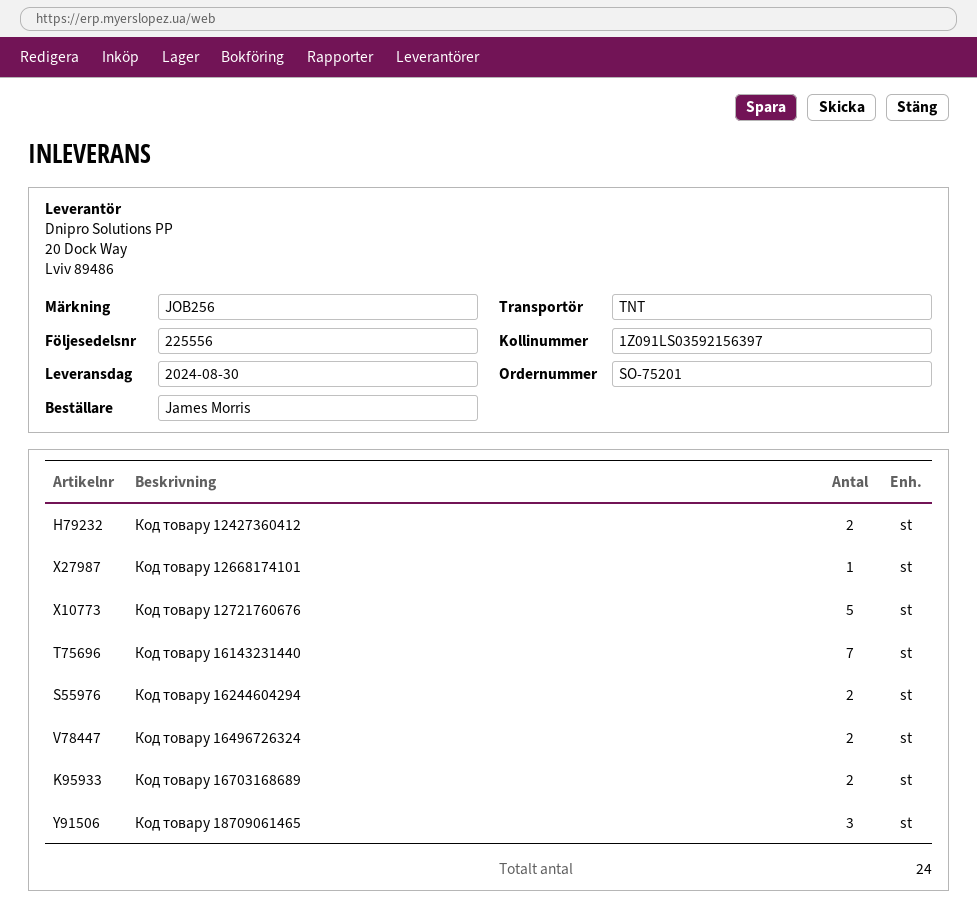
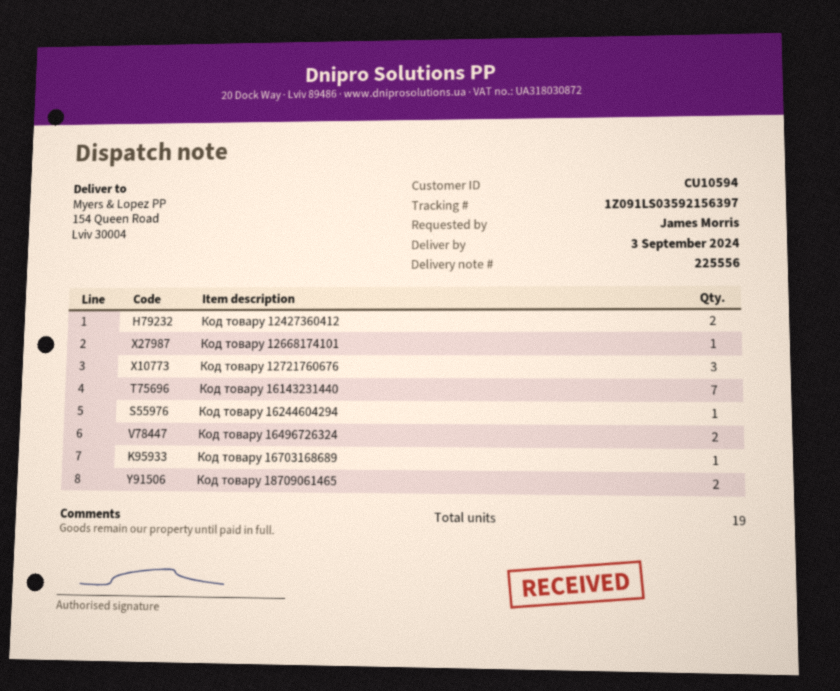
delivery date: 2024-08-30 -> 2024-09-03
Код товару 12721760676: 5 -> 3
Код товару 16244604294: 2 -> 1
Код товару 16703168689: 2 -> 1
Код товару 18709061465: 3 -> 2
total quantity: 24 -> 19

